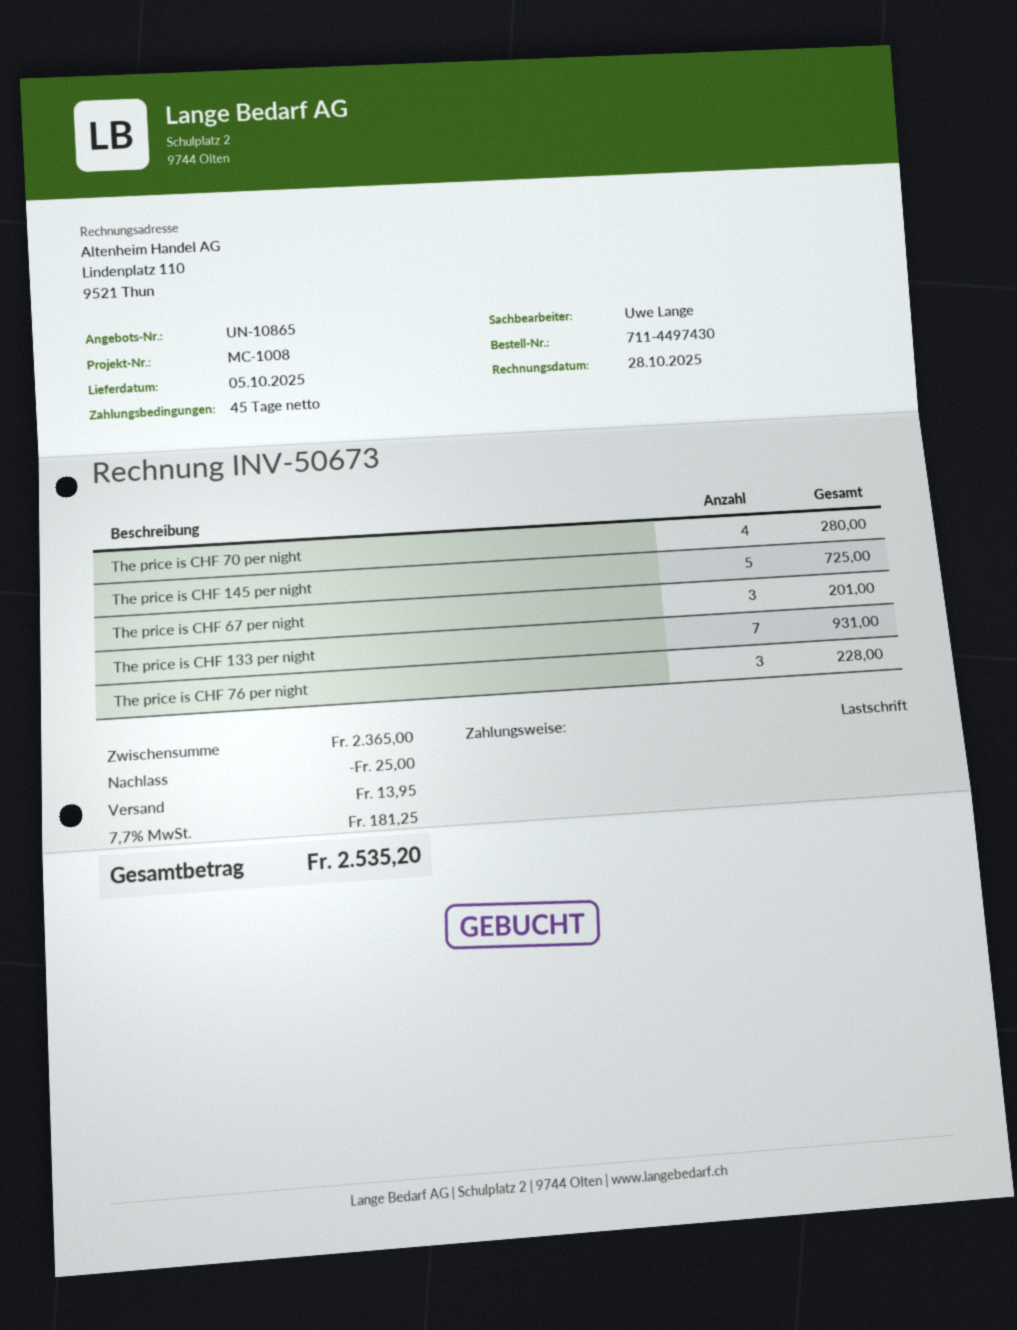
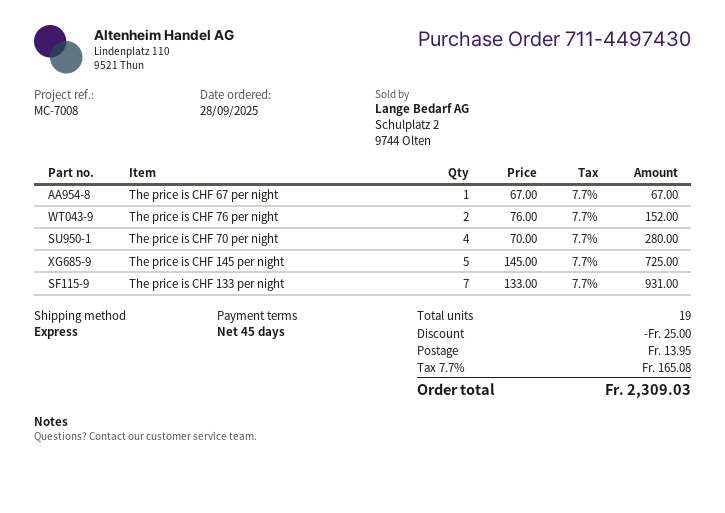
reference: MC-1008 -> MC-7008
The price is CHF 67 per night: 3 for 201.00 -> 1 for 67.00
The price is CHF 76 per night: 3 for 228.00 -> 2 for 152.00
tax: 7.7% = 181.25 -> 7.7% = 165.08
total: 2535.20 -> 2309.03

